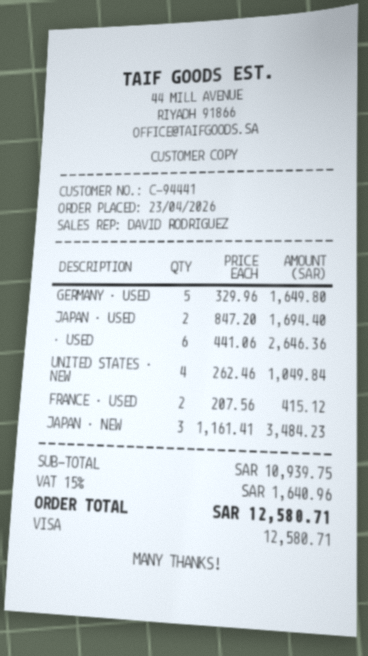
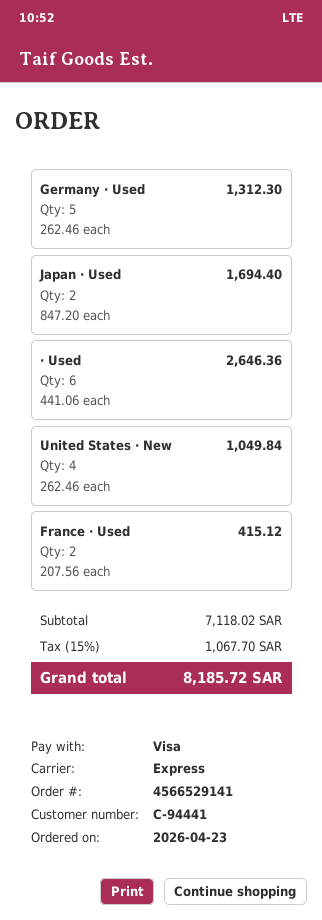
GERMANY · USED: 5 x 329.96 = 1649.80 -> 5 x 262.46 = 1312.30
JAPAN · NEW: 3 x 1161.41 = 3484.23 -> none
subtotal: 10939.75 -> 7118.02
tax: 15% = 1640.96 -> 15% = 1067.70
total: 12580.71 -> 8185.72

